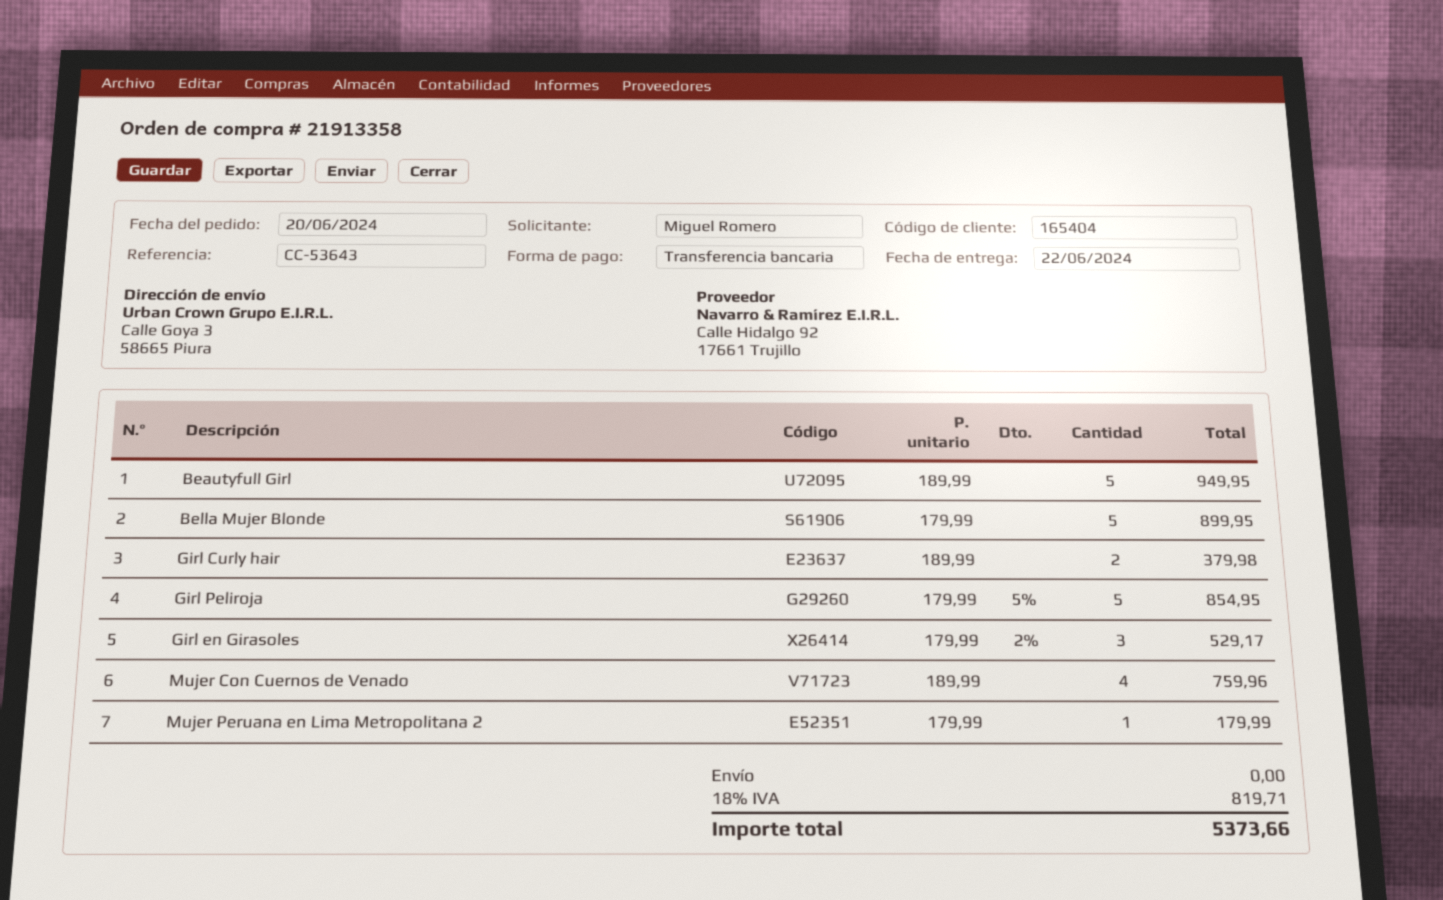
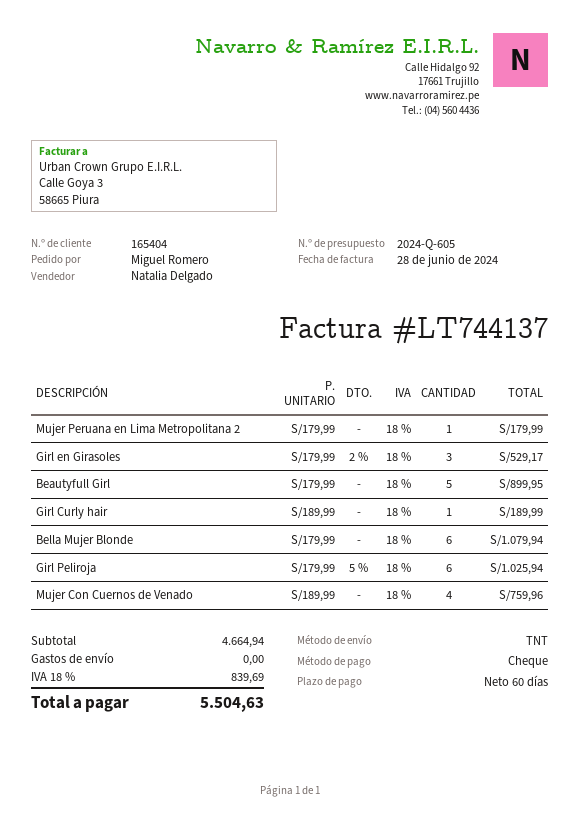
payment method: bank transfer -> cheque
Beautyfull Girl: 5 x 189.99 = 949.95 -> 5 x 179.99 = 899.95
Bella Mujer Blonde: 5 x 179.99 = 899.95 -> 6 x 179.99 = 1079.94
Girl Curly hair: 2 x 189.99 = 379.98 -> 1 x 189.99 = 189.99
Girl Peliroja: 5 x 179.99 - 5% = 854.95 -> 6 x 179.99 - 5% = 1025.94
tax: 18% = 819.71 -> 18% = 839.69
total: 5373.66 -> 5504.63

